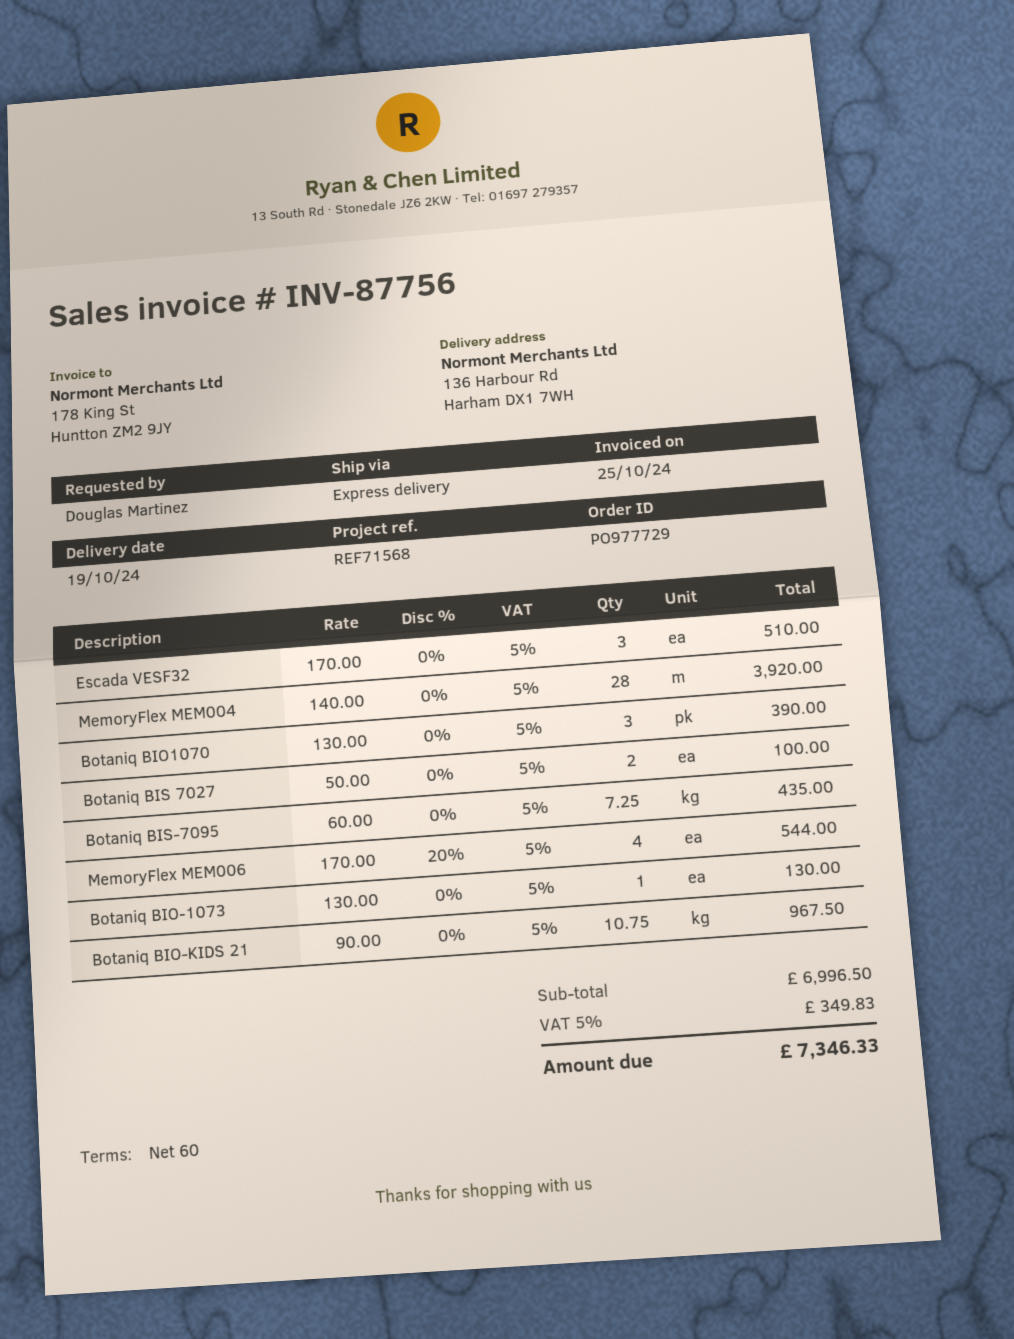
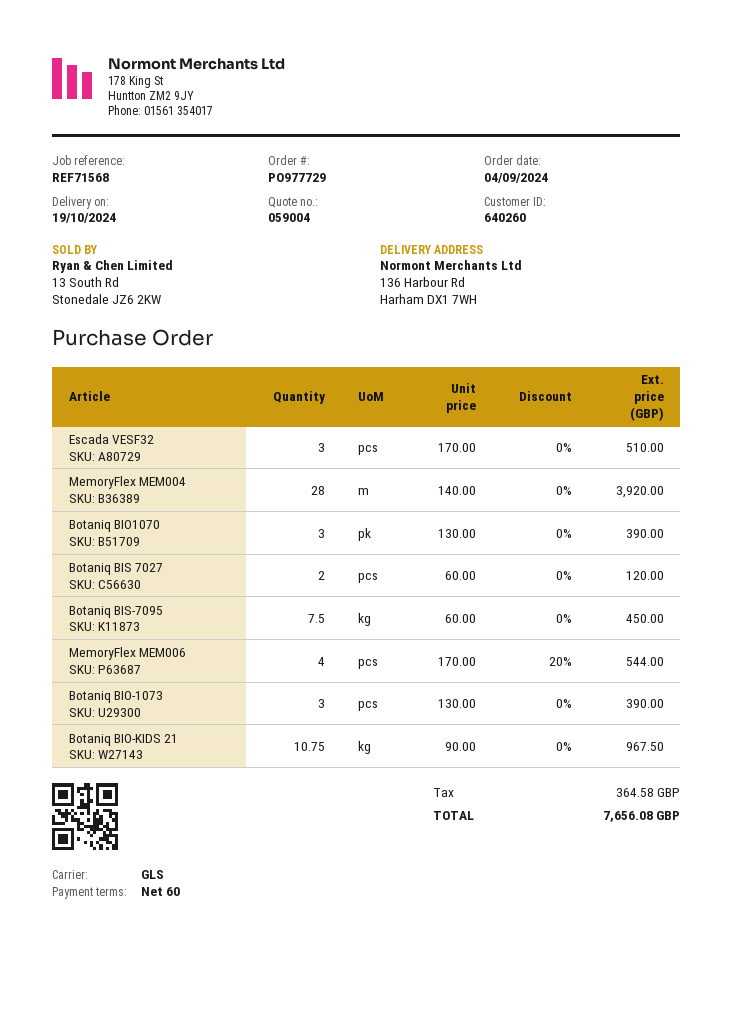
shipping method: express -> GLS
Botaniq BIS 7027: 2 x 50.00 = 100.00 -> 2 x 60.00 = 120.00
Botaniq BIS-7095: 7.25 x 60.00 = 435.00 -> 7.5 x 60.00 = 450.00
Botaniq BIO-1073: 1 x 130.00 = 130.00 -> 3 x 130.00 = 390.00
tax: 349.83 -> 364.58
total: 7346.33 -> 7656.08

